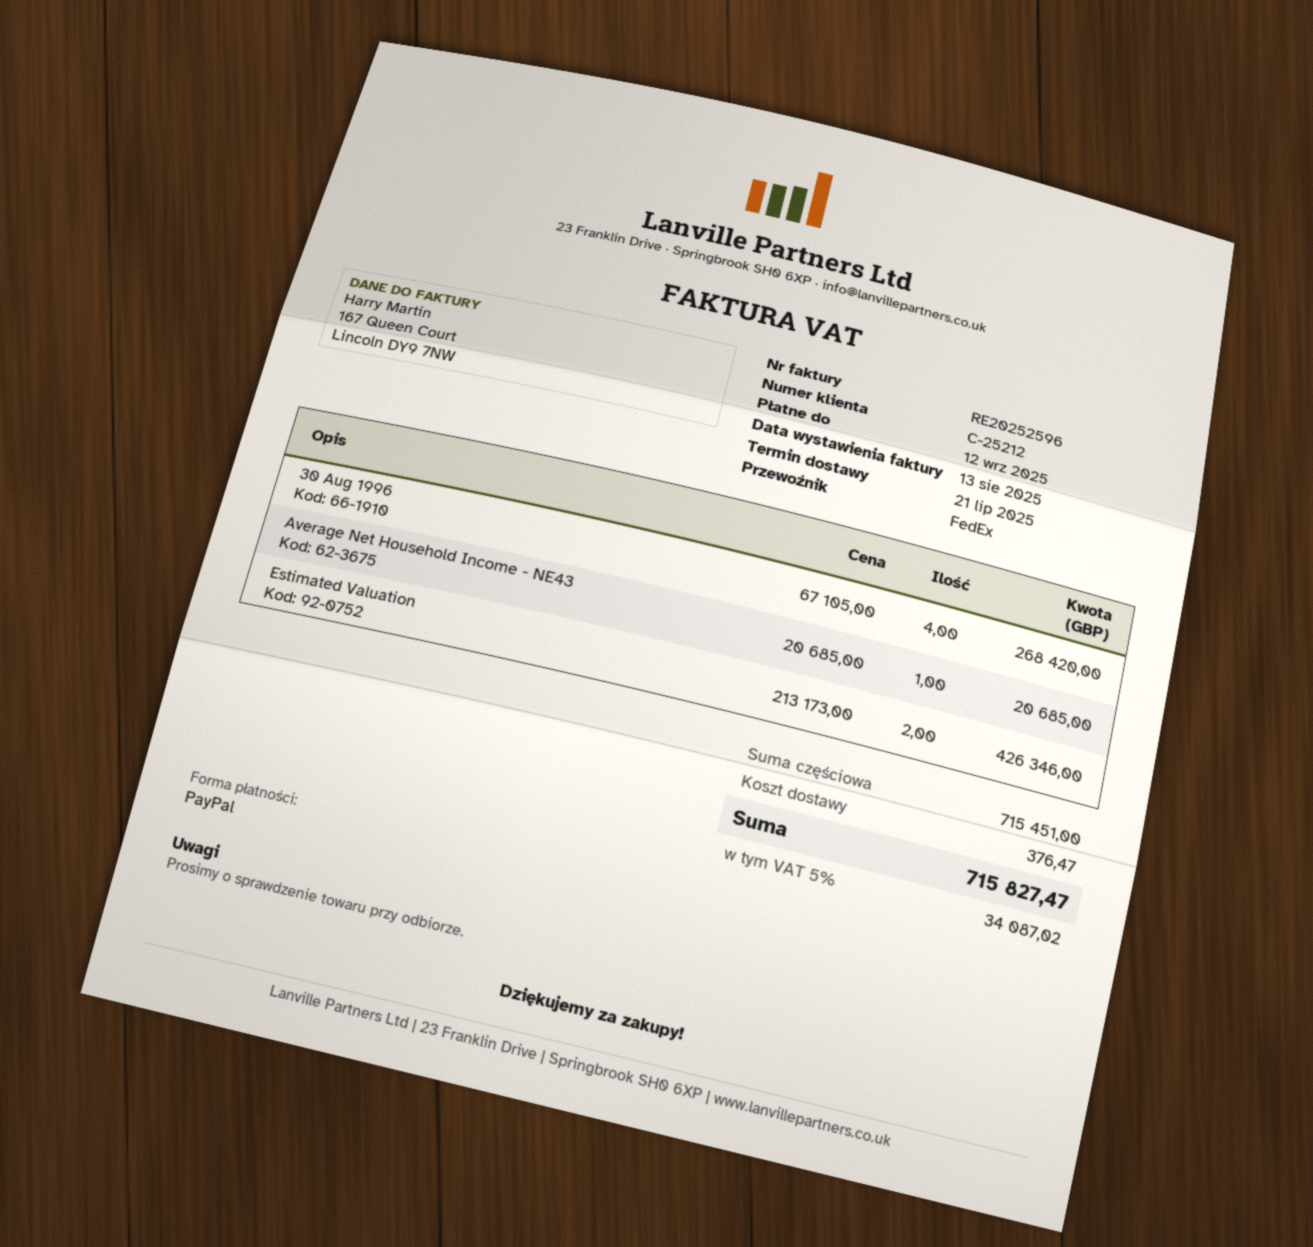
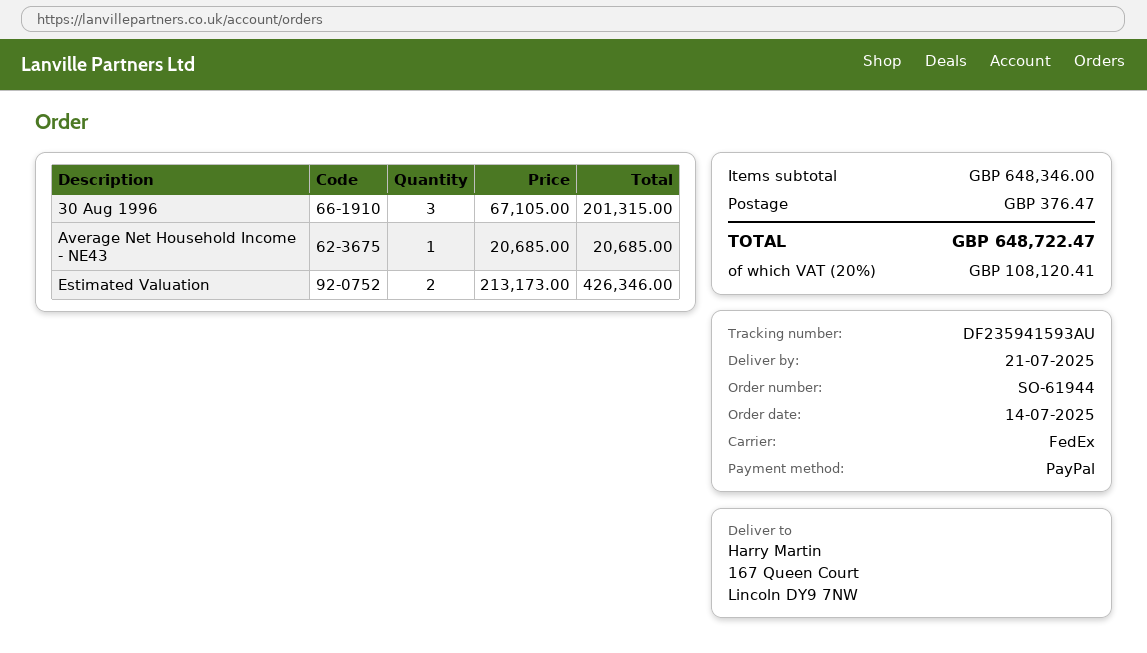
30 Aug 1996: 4 x 67105.00 = 268420.00 -> 3 x 67105.00 = 201315.00
subtotal: 715451.00 -> 648346.00
tax: 5% = 34087.02 -> 20% = 108120.41
total: 715827.47 -> 648722.47

